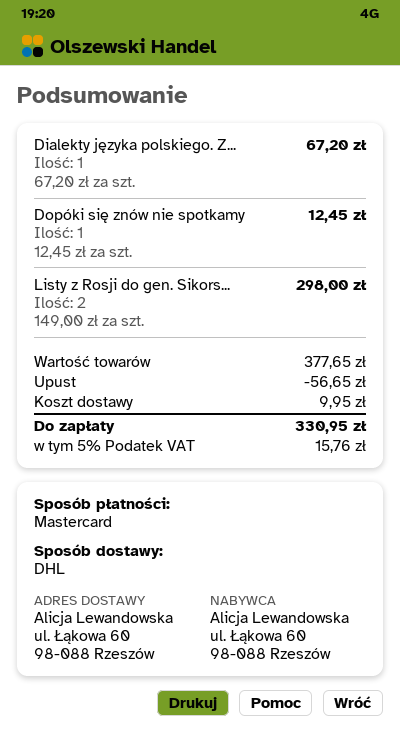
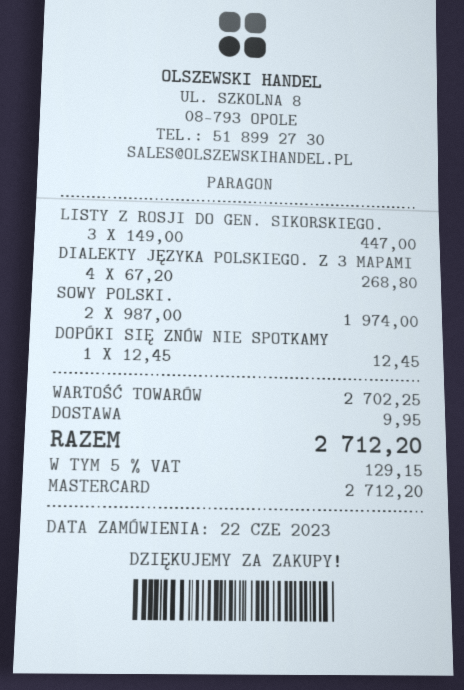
Dialekty języka polskiego. Z...: 1 x 67.20 = 67.20 -> 4 x 67.20 = 268.80
Listy z Rosji do gen. Sikors...: 2 x 149.00 = 298.00 -> 3 x 149.00 = 447.00
SOWY POLSKI.: none -> 2 x 987.00 = 1974.00
subtotal: 377.65 -> 2702.25
discount: 56.65 -> none
tax: 5% = 15.76 -> 5% = 129.15
total: 330.95 -> 2712.20

